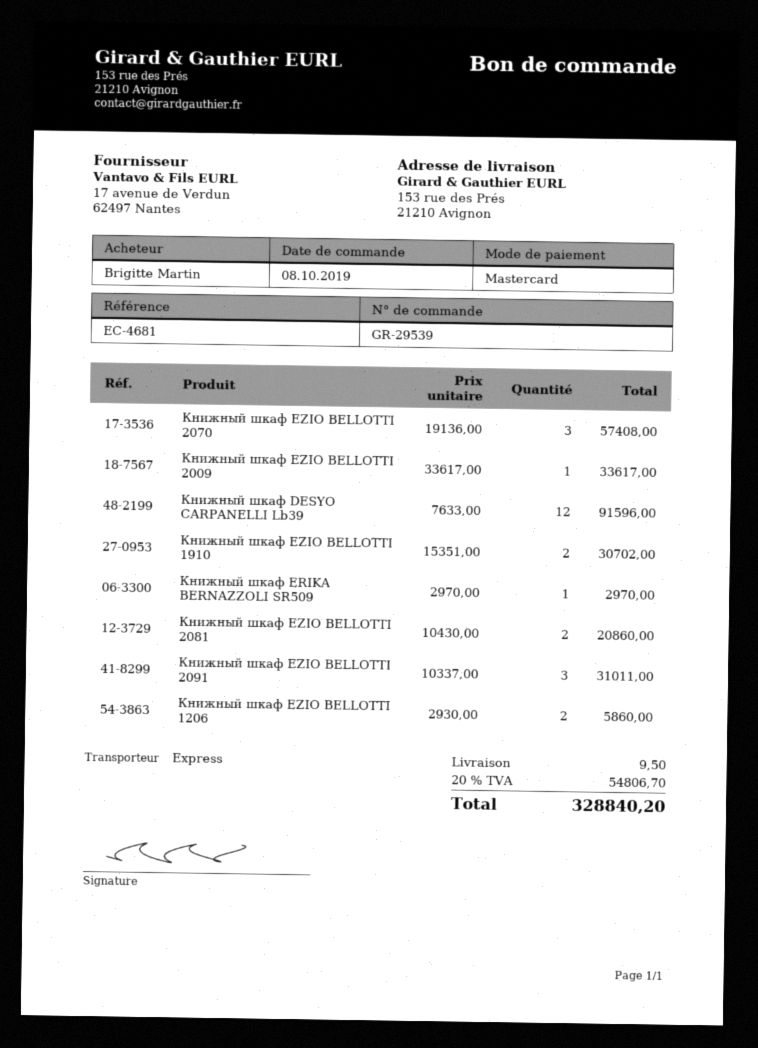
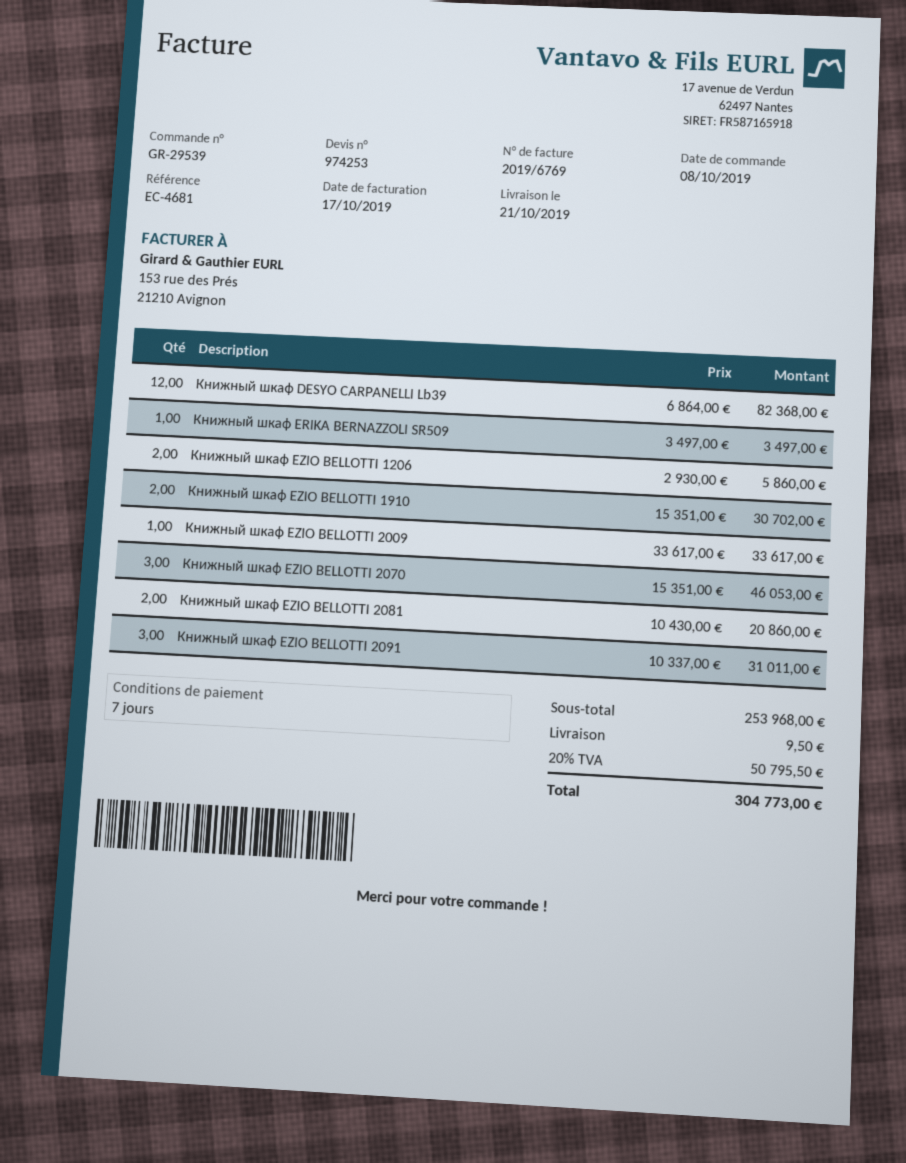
Книжный шкаф EZIO BELLOTTI 2070: 3 x 19136.00 = 57408.00 -> 3 x 15351.00 = 46053.00
Книжный шкаф DESYO CARPANELLI Lb39: 12 x 7633.00 = 91596.00 -> 12 x 6864.00 = 82368.00
Книжный шкаф ERIKA BERNAZZOLI SR509: 1 x 2970.00 = 2970.00 -> 1 x 3497.00 = 3497.00
tax: 20% = 54806.70 -> 20% = 50795.50
total: 328840.20 -> 304773.00

